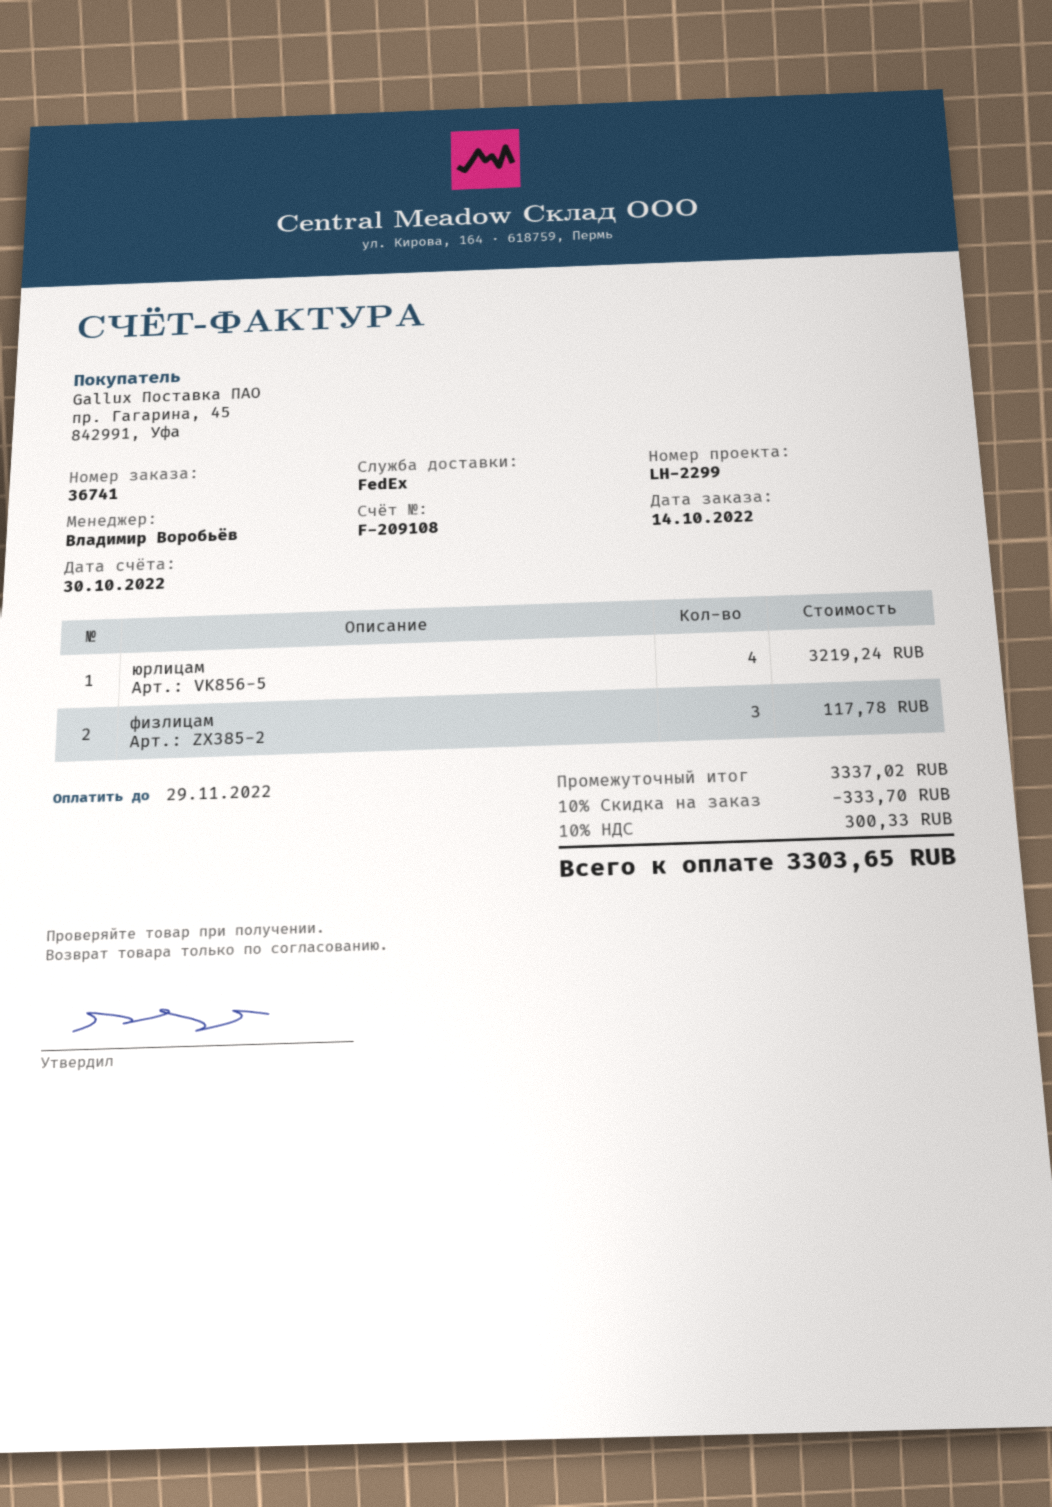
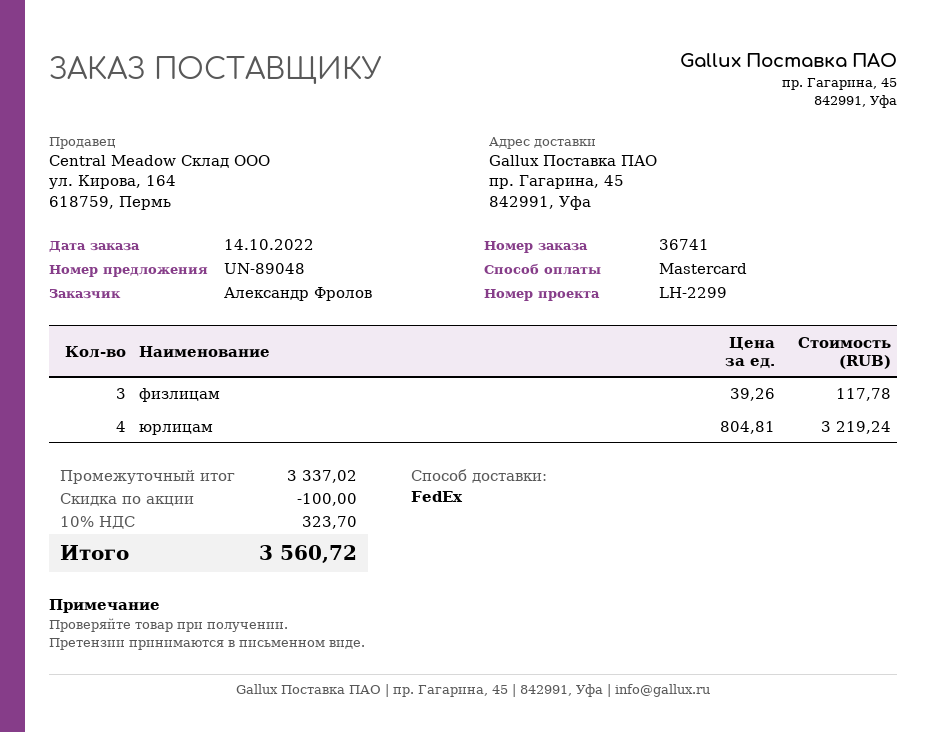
discount: 333.70 -> 100.00
tax: 10% = 300.33 -> 10% = 323.70
total: 3303.65 -> 3560.72

